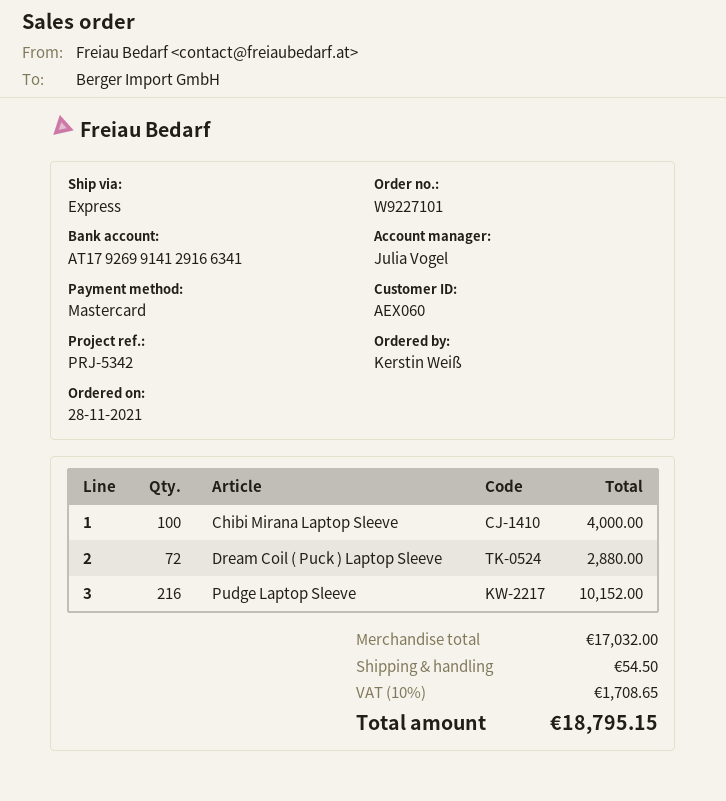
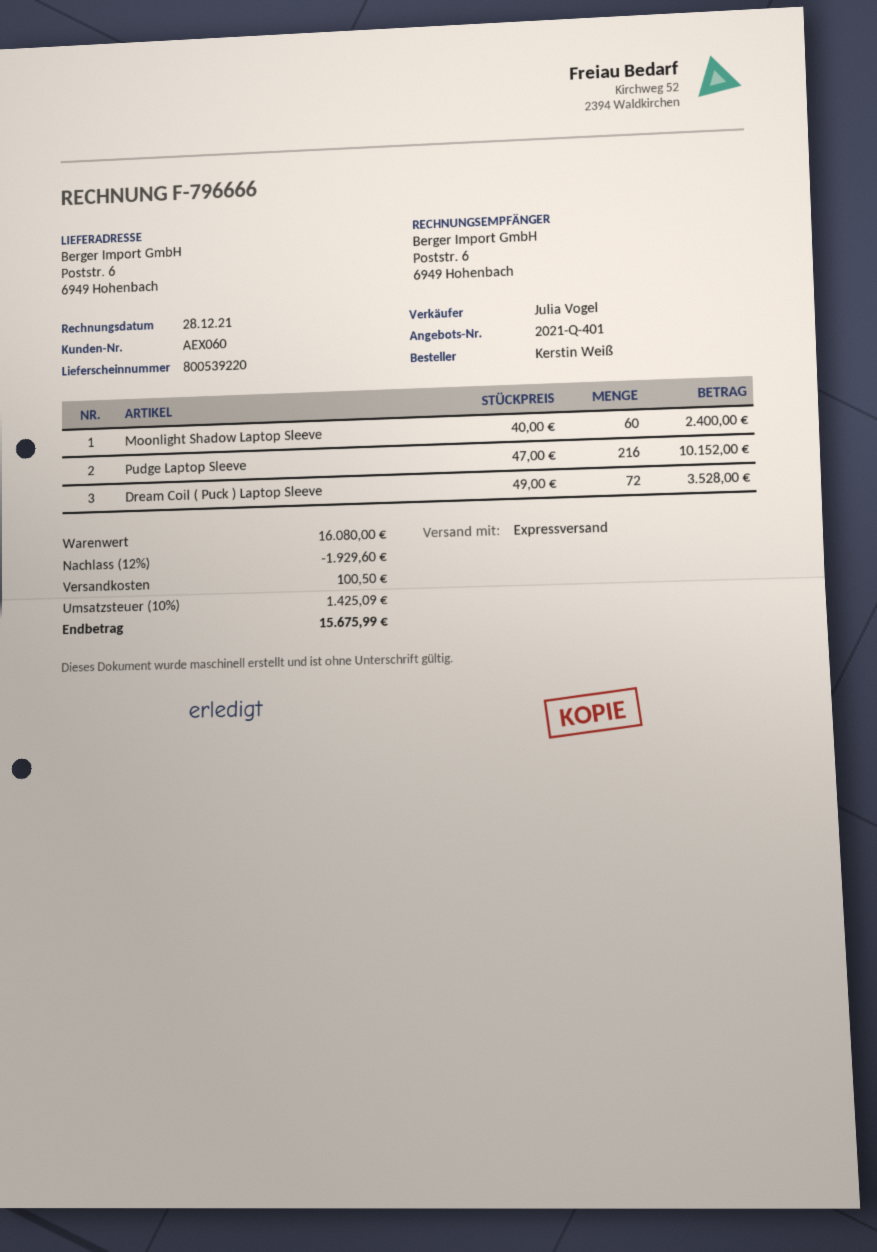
Chibi Mirana Laptop Sleeve: 100 for 4000.00 -> none
Dream Coil ( Puck ) Laptop Sleeve: 72 for 2880.00 -> 72 for 3528.00
Moonlight Shadow Laptop Sleeve: none -> 60 for 2400.00
subtotal: 17032.00 -> 16080.00
discount: none -> 12% = 1929.60
shipping: 54.50 -> 100.50
tax: 10% = 1708.65 -> 10% = 1425.09
total: 18795.15 -> 15675.99

